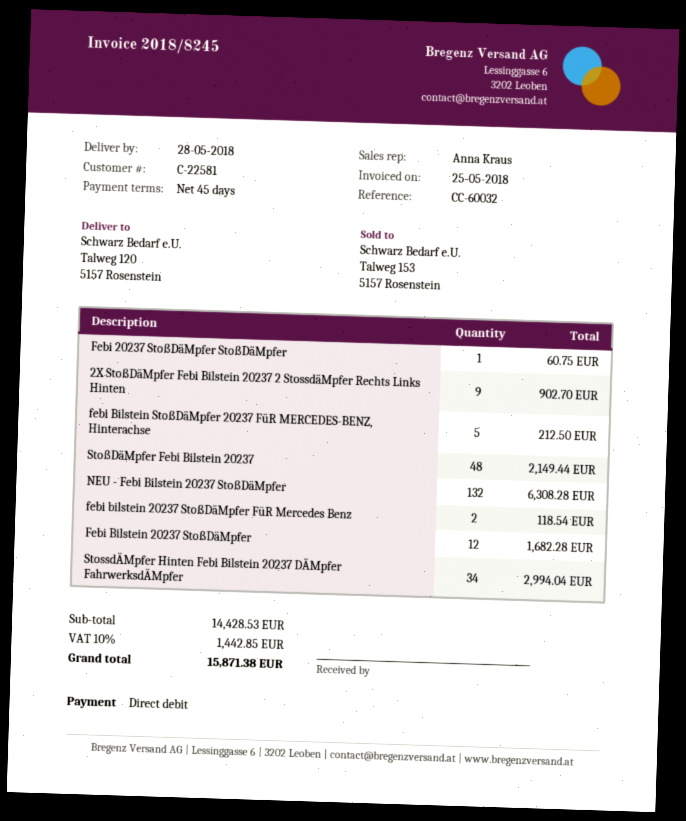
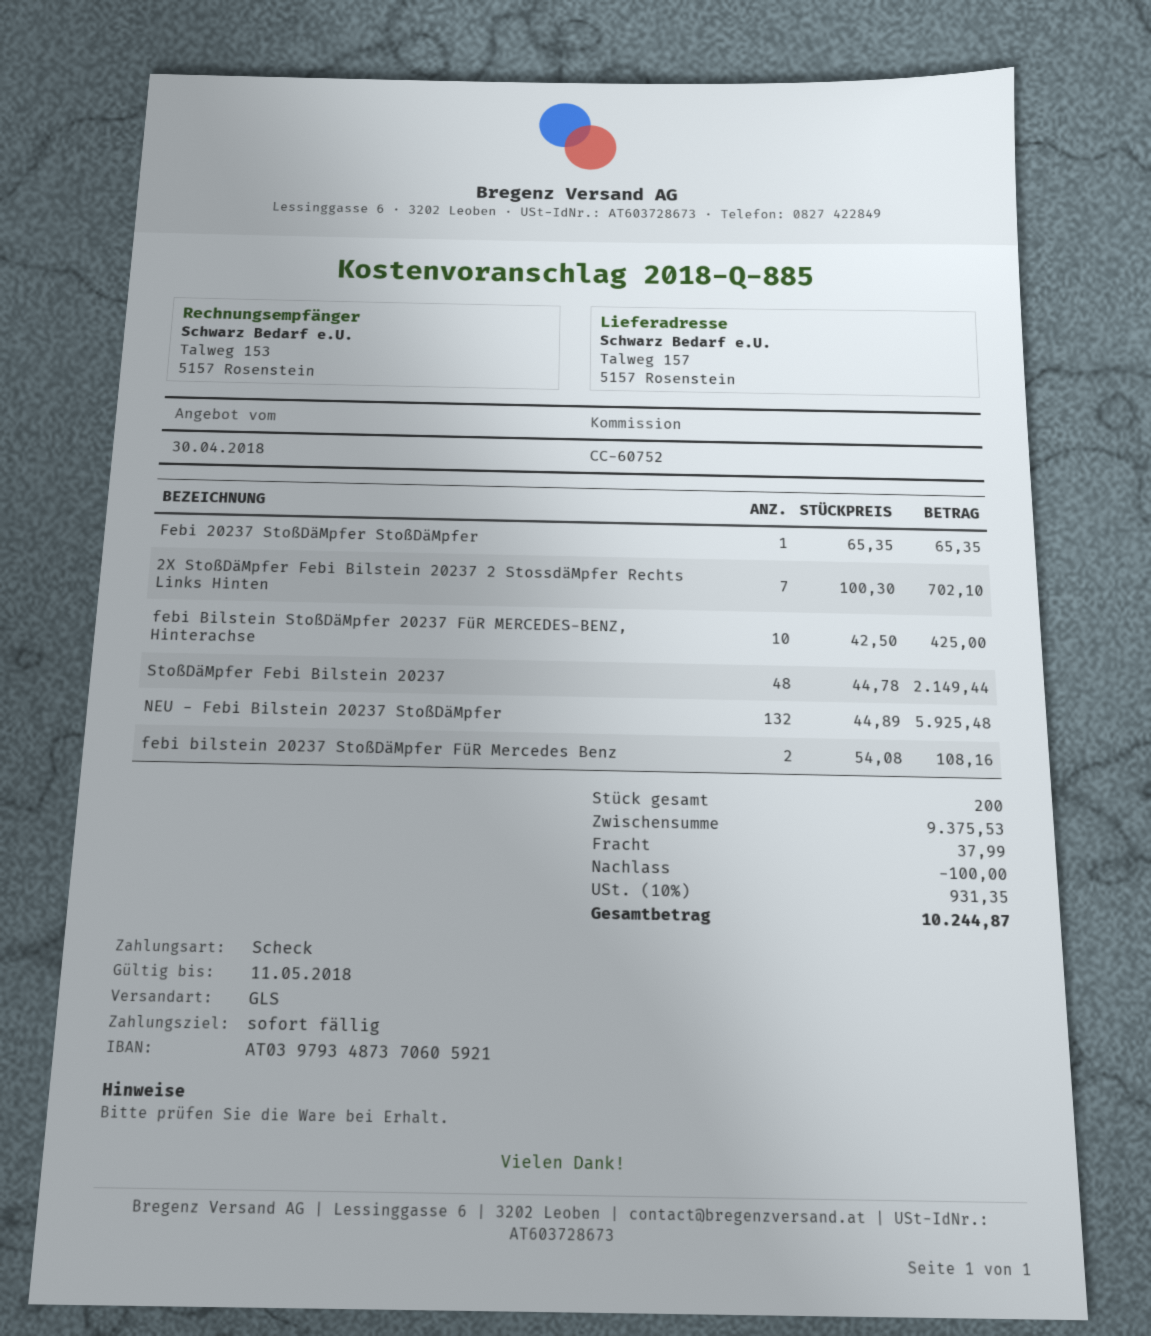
payment terms: 45 days -> on receipt
reference: CC-60032 -> CC-60752
payment method: direct debit -> cheque
ship to: Talweg 120, 5157 Rosenstein -> Talweg 157, 5157 Rosenstein
Febi 20237 StoßDäMpfer StoßDäMpfer: 1 for 60.75 -> 1 for 65.35
2X StoßDäMpfer Febi Bilstein 20237 2 StossdäMpfer Rechts Links Hinten: 9 for 902.70 -> 7 for 702.10
febi Bilstein StoßDäMpfer 20237 FüR MERCEDES-BENZ, Hinterachse: 5 for 212.50 -> 10 for 425.00
NEU - Febi Bilstein 20237 StoßDäMpfer: 132 for 6308.28 -> 132 for 5925.48
febi bilstein 20237 StoßDäMpfer FüR Mercedes Benz: 2 for 118.54 -> 2 for 108.16
Febi Bilstein 20237 StoßDäMpfer: 12 for 1682.28 -> none
StossdÄMpfer Hinten Febi Bilstein 20237 DÄMpfer FahrwerksdÄMpfer: 34 for 2994.04 -> none
subtotal: 14428.53 -> 9375.53
discount: none -> 100.00
shipping: none -> 37.99
tax: 10% = 1442.85 -> 10% = 931.35
total: 15871.38 -> 10244.87

